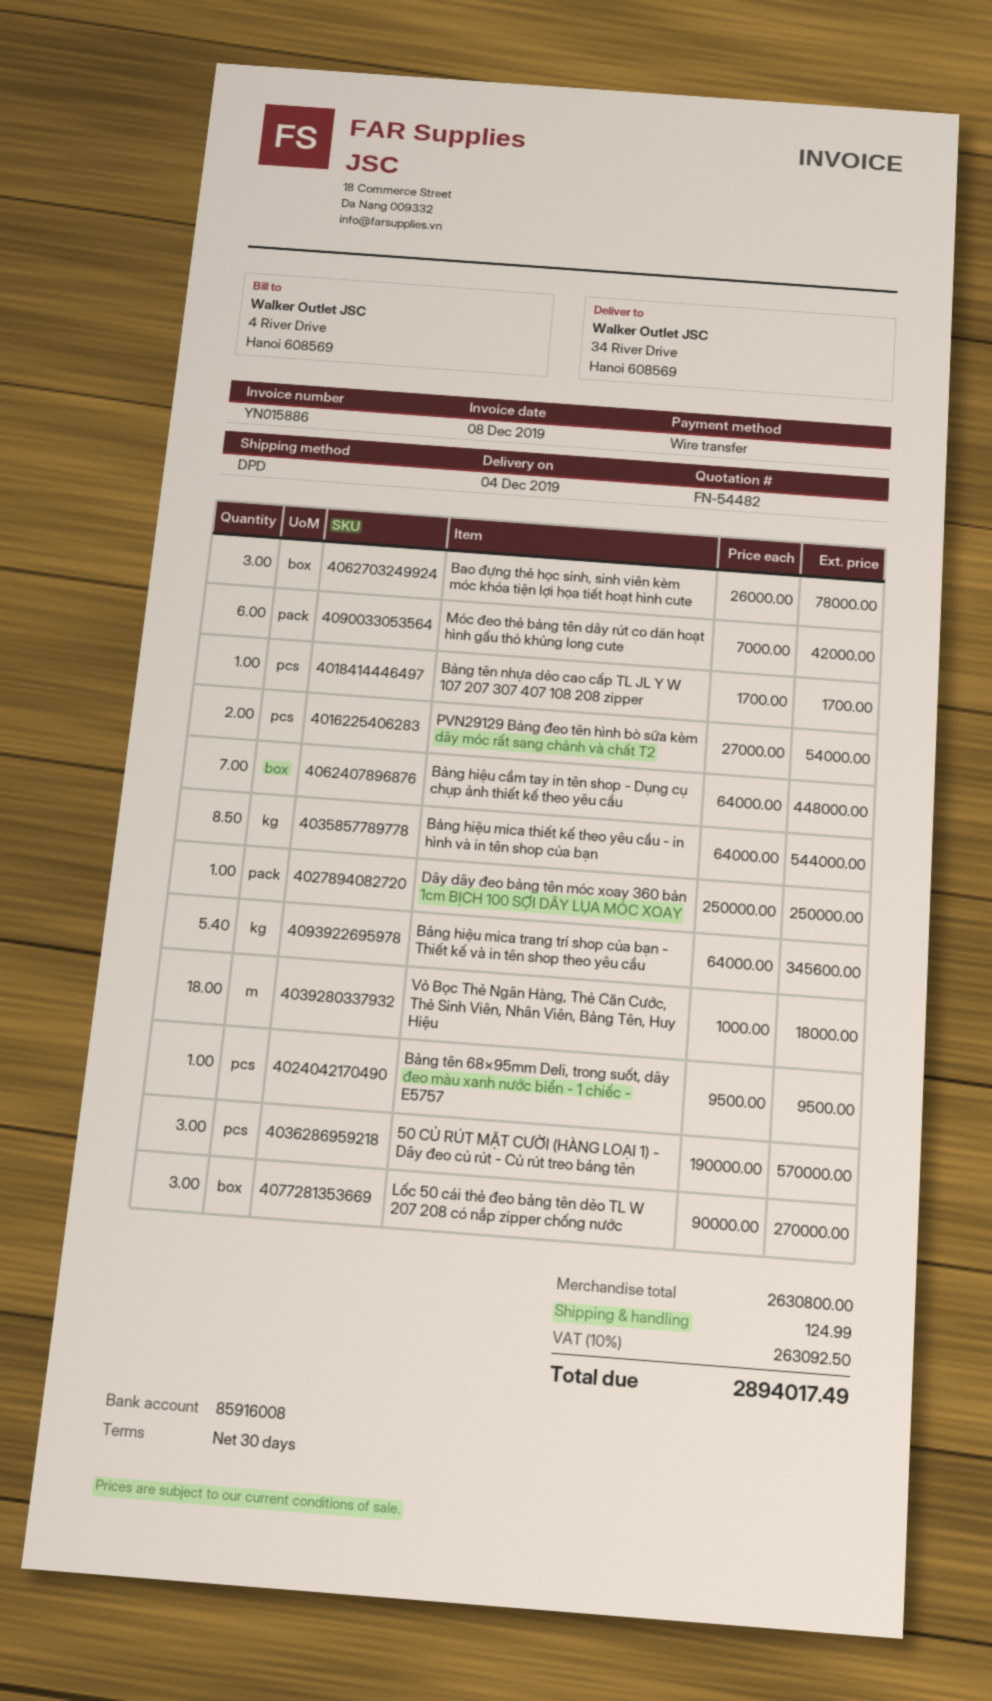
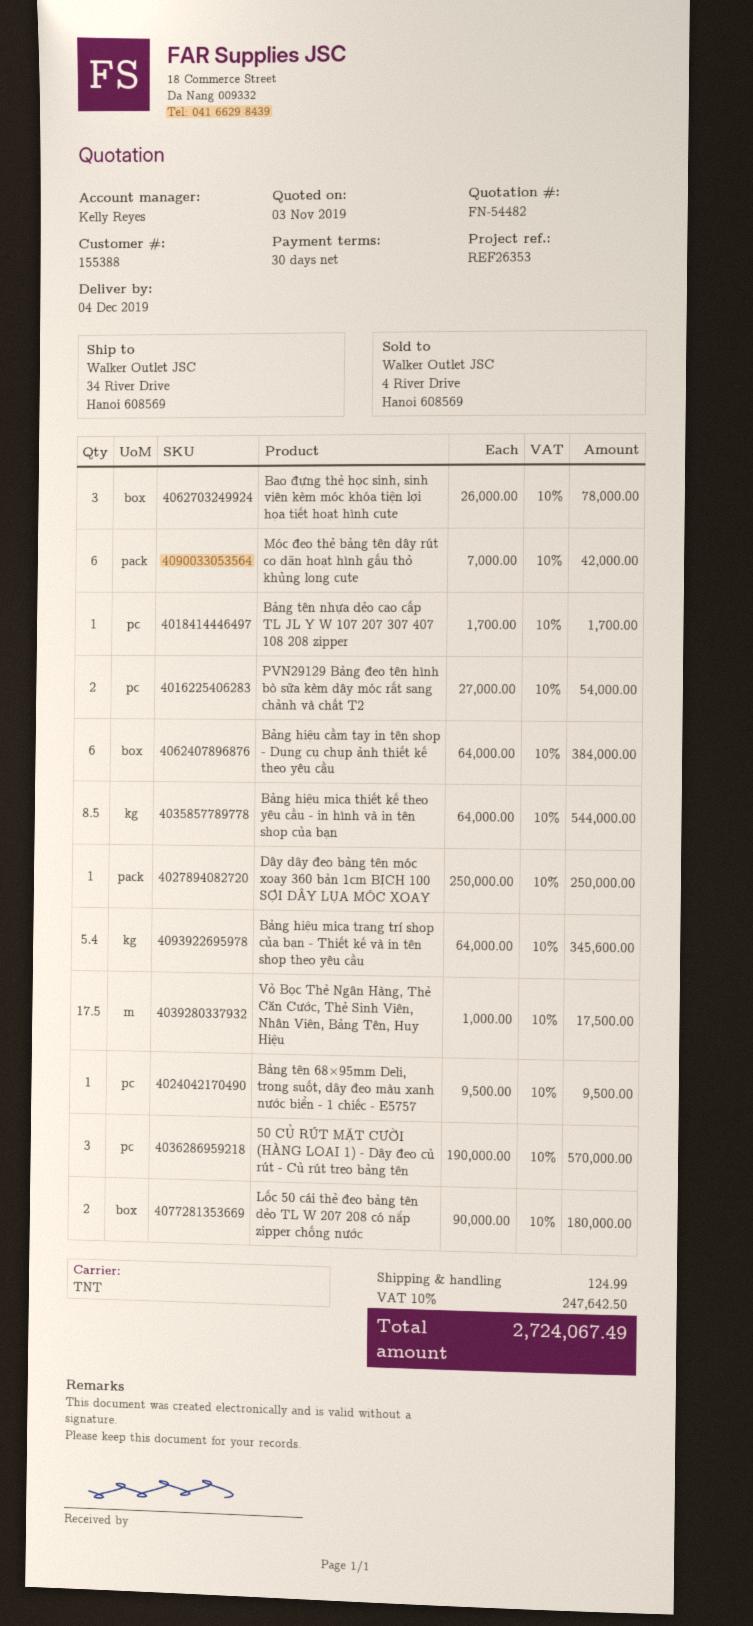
shipping method: DPD -> TNT
Bảng hiệu cầm tay in tên shop - Dụng cụ chụp ảnh thiết kế theo yêu cầu: 7 x 64000.00 = 448000.00 -> 6 x 64000.00 = 384000.00
Vỏ Bọc Thẻ Ngân Hàng, Thẻ Căn Cước, Thẻ Sinh Viên, Nhân Viên, Bảng Tên, Huy Hiệu: 18 x 1000.00 = 18000.00 -> 17.5 x 1000.00 = 17500.00
Lốc 50 cái thẻ đeo bảng tên dẻo TL W 207 208 có nắp zipper chống nước: 3 x 90000.00 = 270000.00 -> 2 x 90000.00 = 180000.00
tax: 10% = 263092.50 -> 10% = 247642.50
total: 2894017.49 -> 2724067.49

